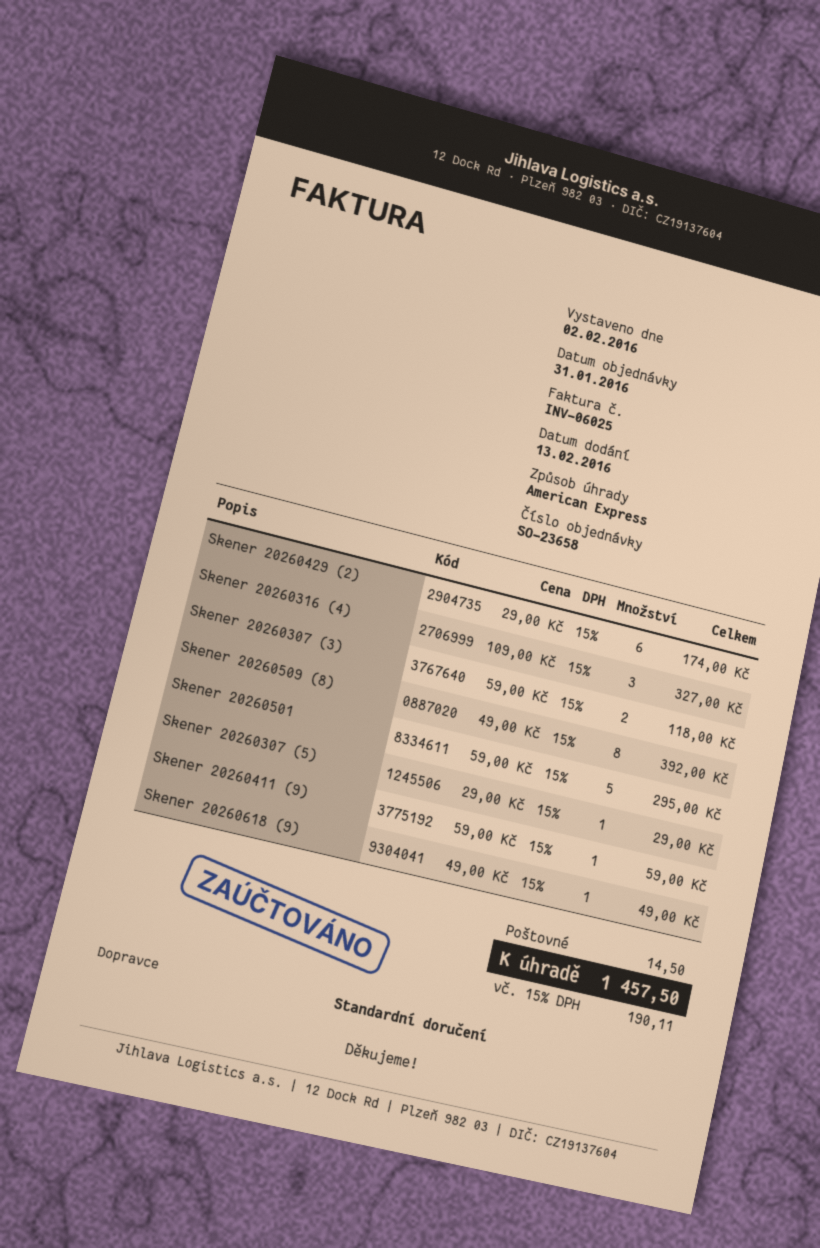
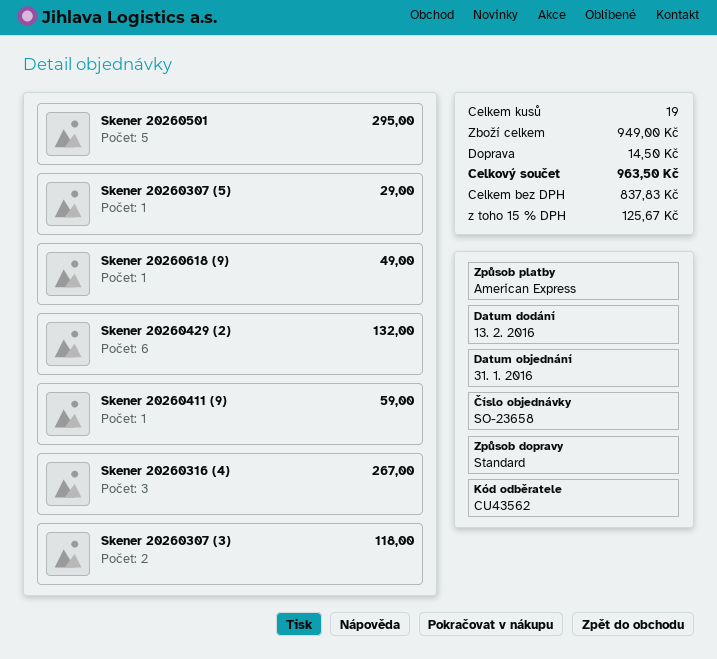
Skener 20260429 (2): 6 for 174.00 -> 6 for 132.00
Skener 20260316 (4): 3 for 327.00 -> 3 for 267.00
Skener 20260509 (8): 8 for 392.00 -> none
tax: 15% = 190.11 -> 15% = 125.67
total: 1457.50 -> 963.50

